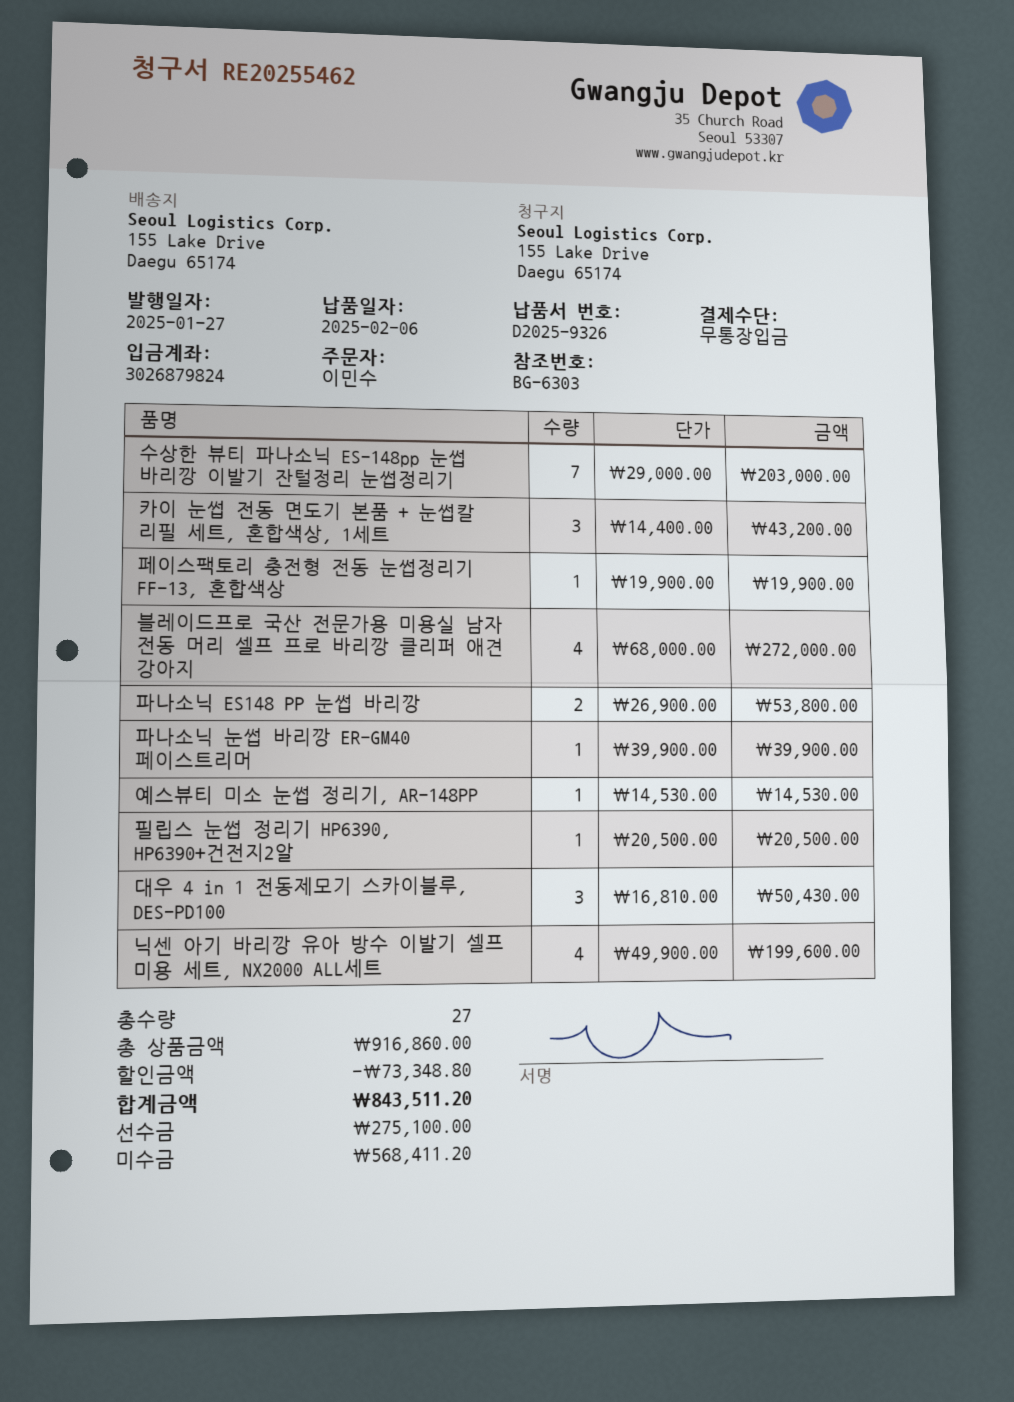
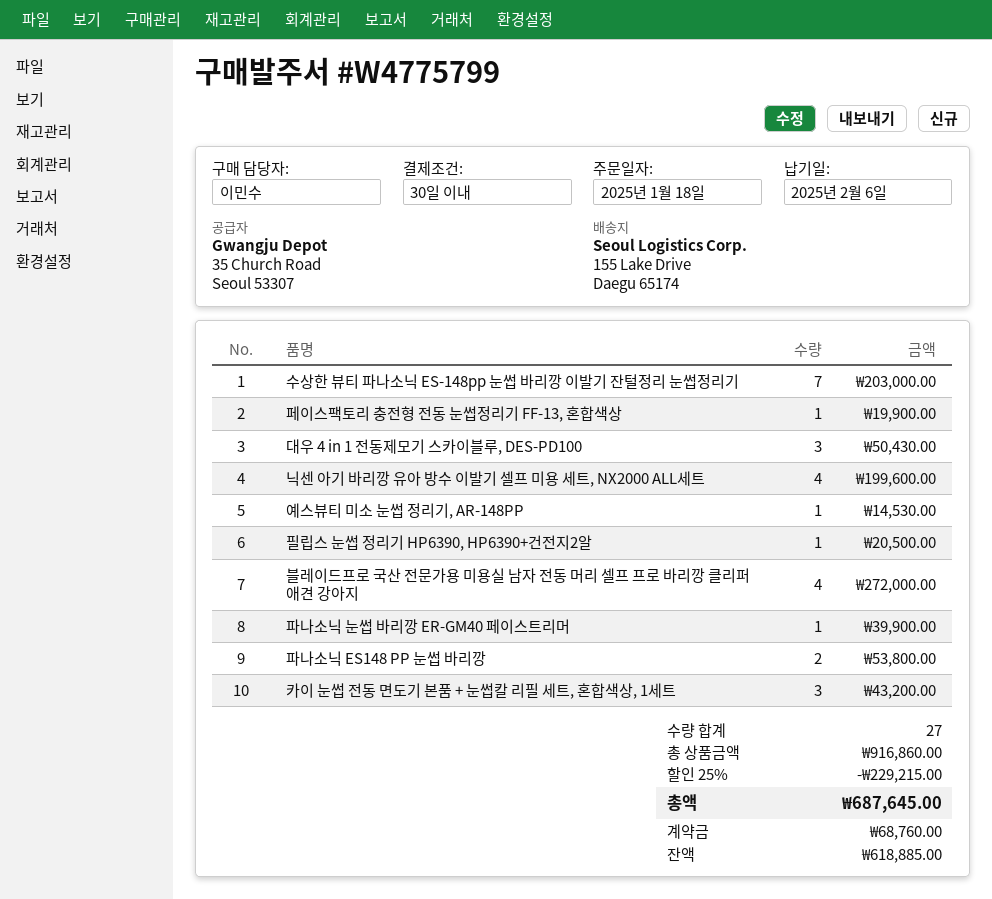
discount: 73348.80 -> 229215.00
total: 843511.20 -> 687645.00
deposit: 275100.00 -> 68760.00
balance: 568411.20 -> 618885.00

